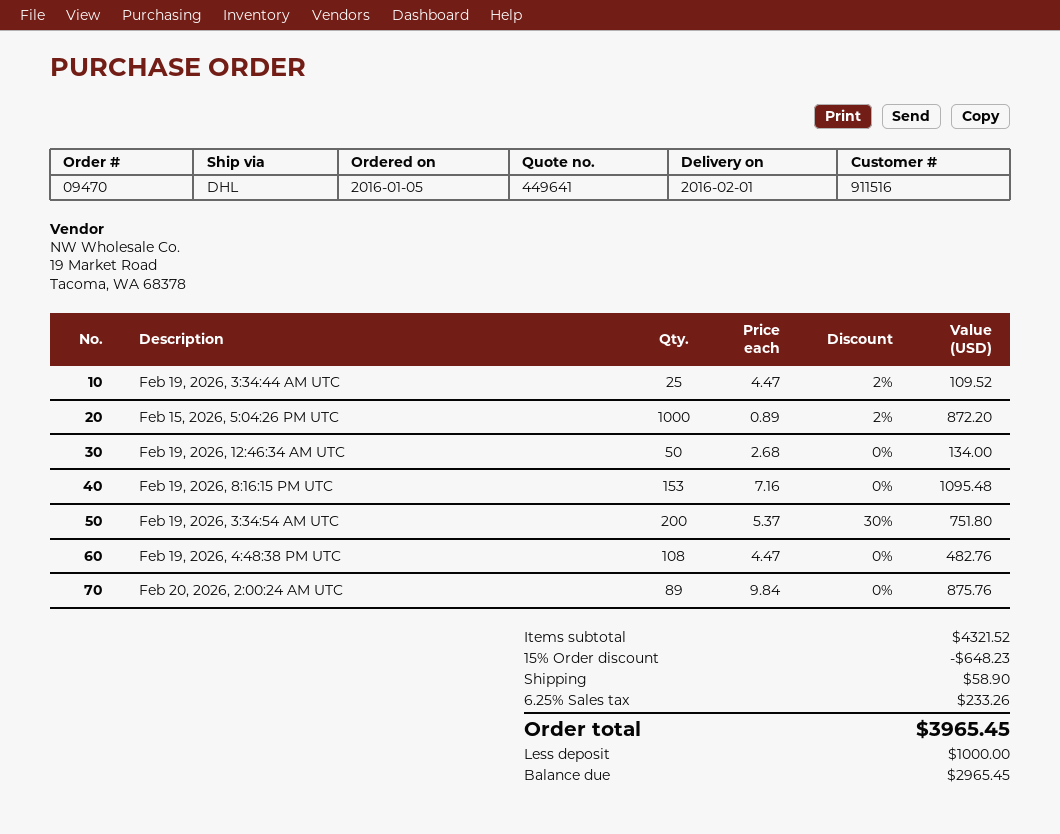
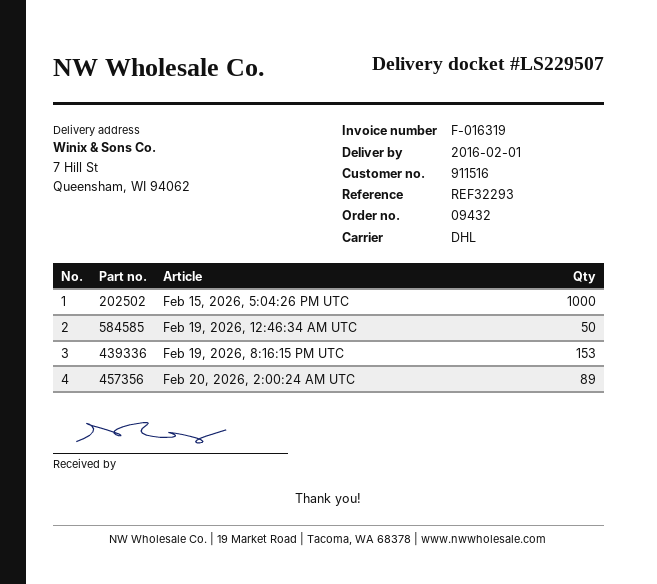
order number: 09470 -> 09432
Feb 19, 2026, 3:34:44 AM UTC: 25 -> none
Feb 19, 2026, 3:34:54 AM UTC: 200 -> none
Feb 19, 2026, 4:48:38 PM UTC: 108 -> none

